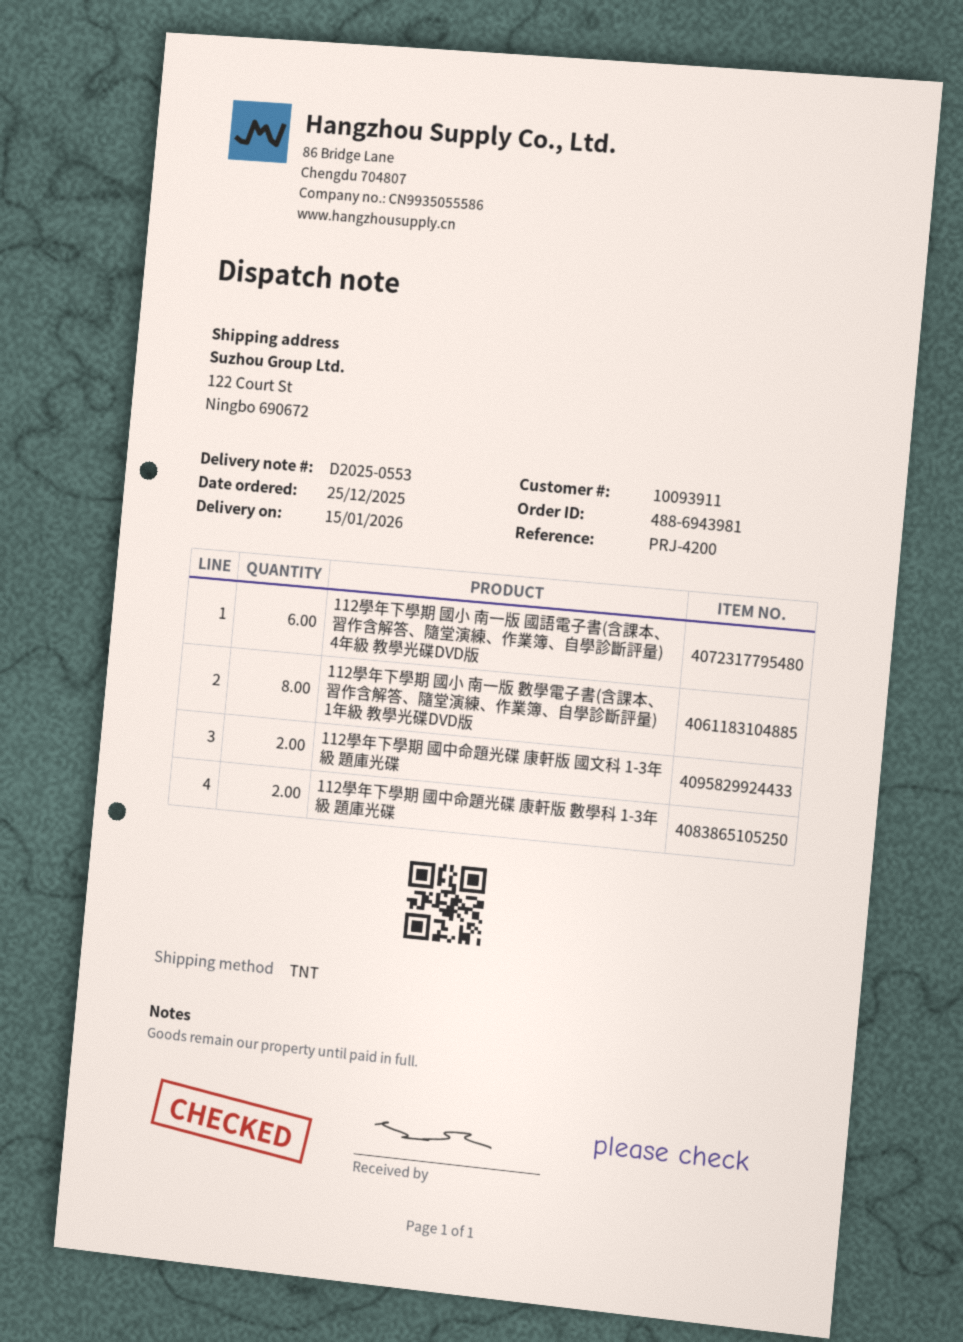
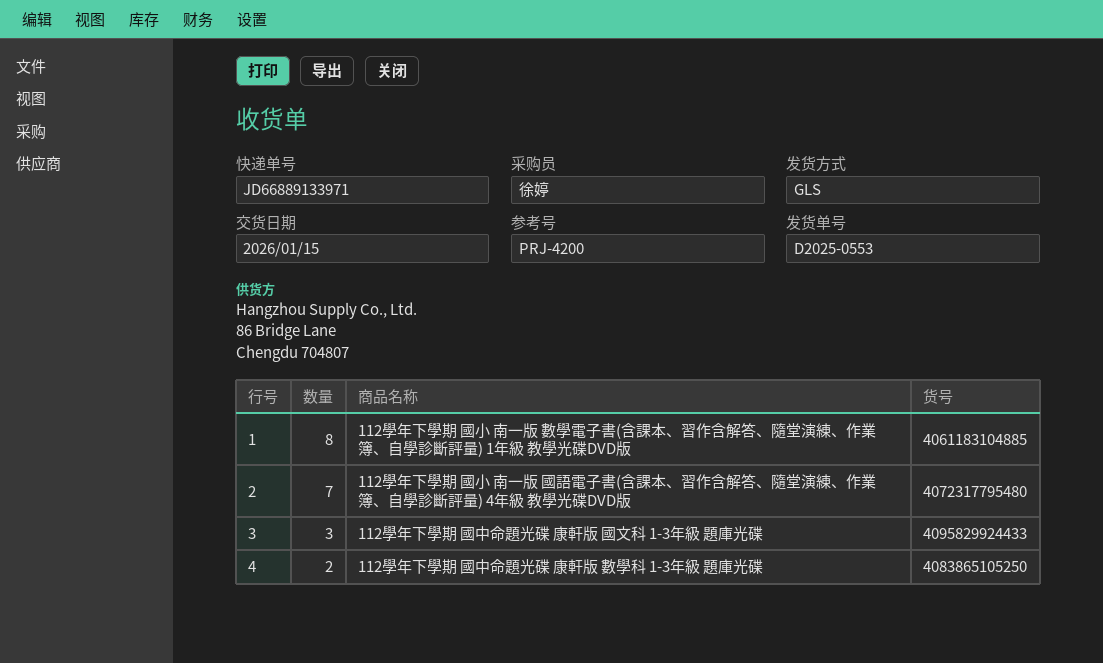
shipping method: TNT -> GLS
112學年下學期 國小 南一版 國語電子書(含課本、習作含解答、隨堂演練、作業簿、自學診斷評量) 4年級 教學光碟DVD版: 6 -> 7
112學年下學期 國中命題光碟 康軒版 國文科 1-3年級 題庫光碟: 2 -> 3

